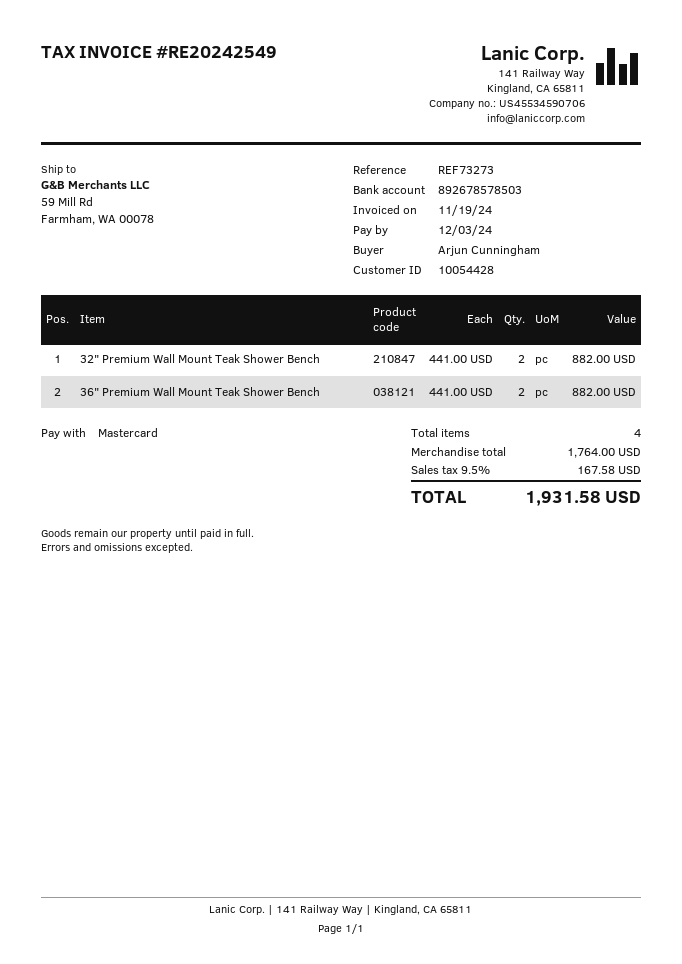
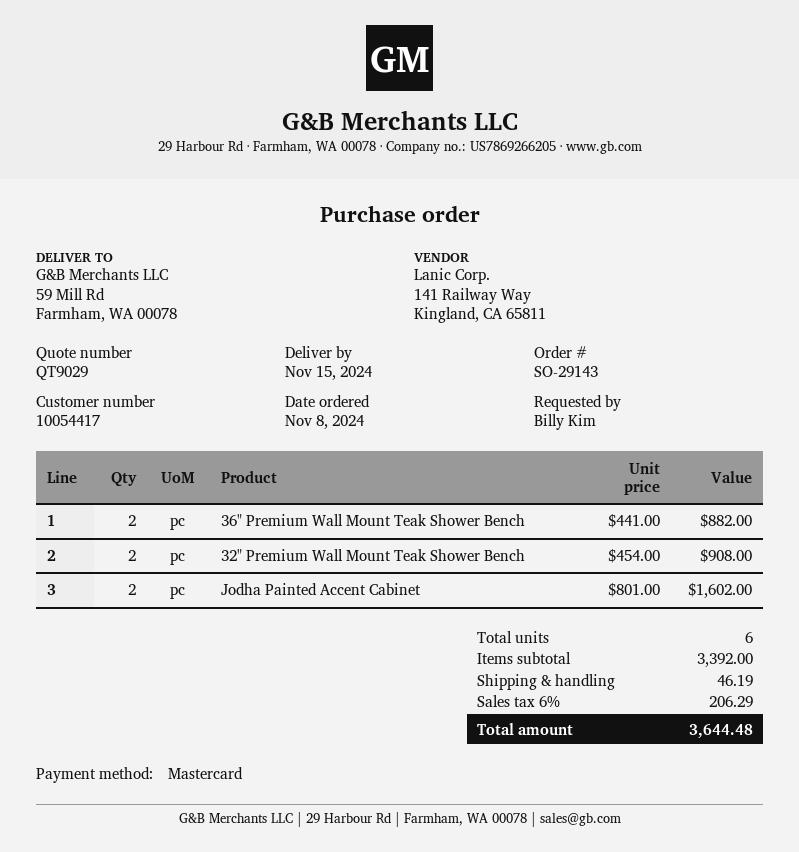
customer number: 10054428 -> 10054417
ordered by: Arjun Cunningham -> Billy Kim
32" Premium Wall Mount Teak Shower Bench: 2 x 441.00 = 882.00 -> 2 x 454.00 = 908.00
Jodha Painted Accent Cabinet: none -> 2 x 801.00 = 1602.00
total quantity: 4 -> 6
subtotal: 1764.00 -> 3392.00
shipping: none -> 46.19
tax: 9.5% = 167.58 -> 6% = 206.29
total: 1931.58 -> 3644.48

